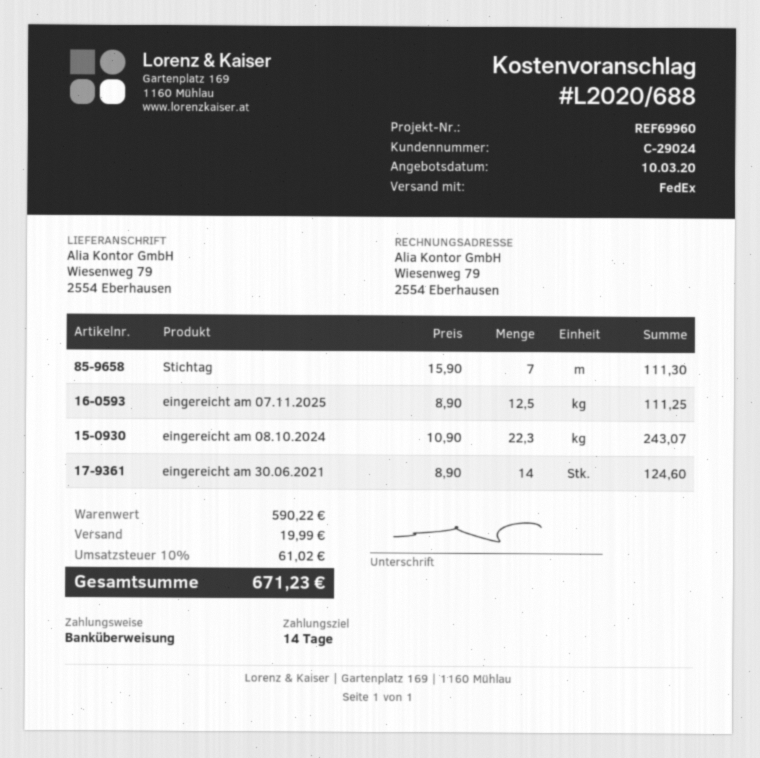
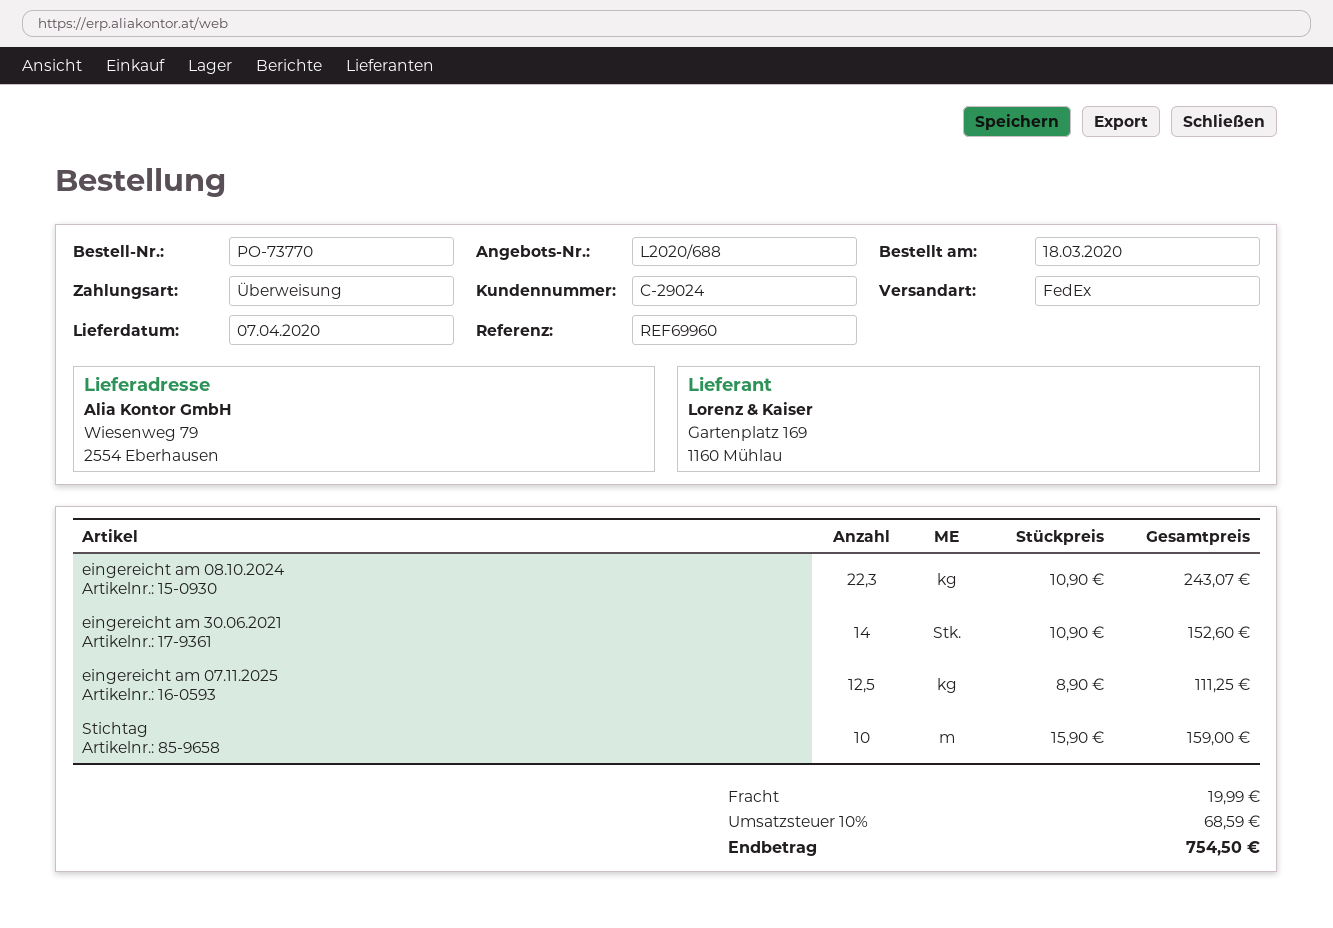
Stichtag: 7 x 15.90 = 111.30 -> 10 x 15.90 = 159.00
eingereicht am 30.06.2021: 14 x 8.90 = 124.60 -> 14 x 10.90 = 152.60
tax: 10% = 61.02 -> 10% = 68.59
total: 671.23 -> 754.50

